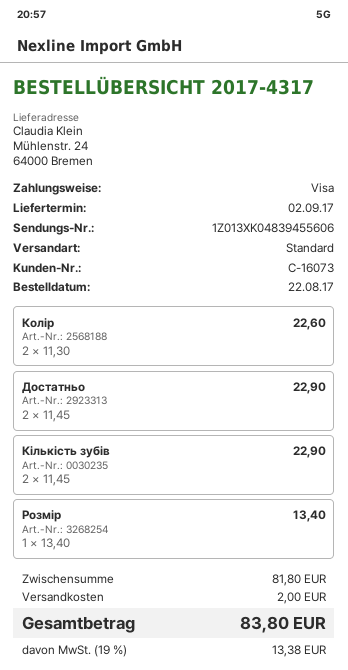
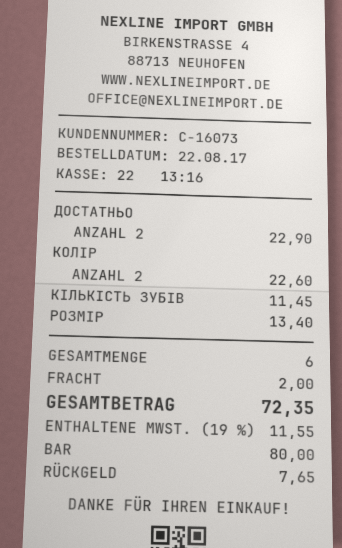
payment method: Visa -> cash
Кількість зубів: 2 for 22.90 -> 1 for 11.45
tax: 19% = 13.38 -> 19% = 11.55
total: 83.80 -> 72.35

